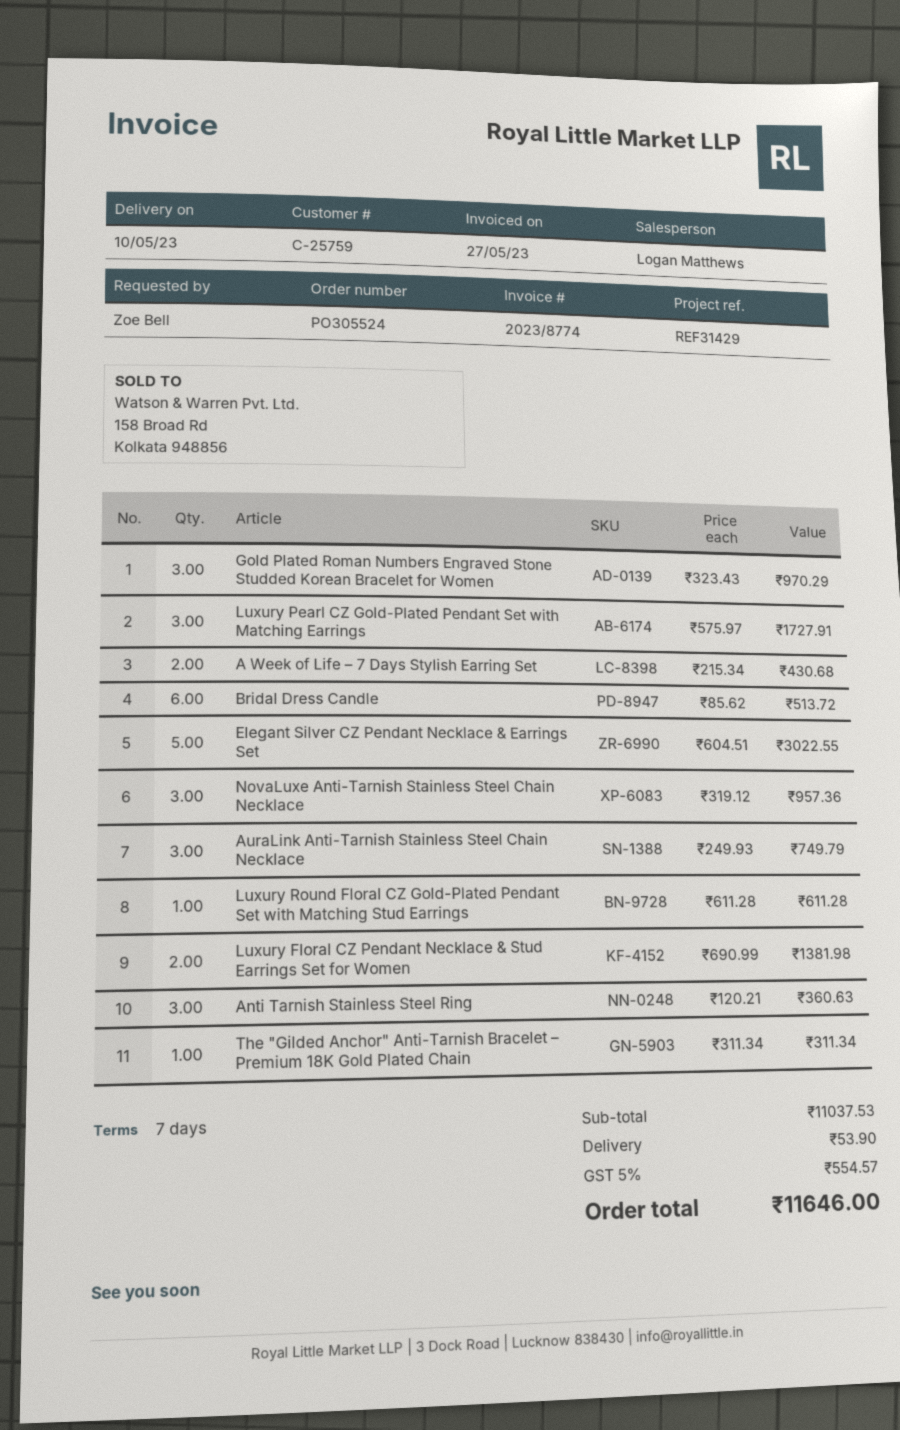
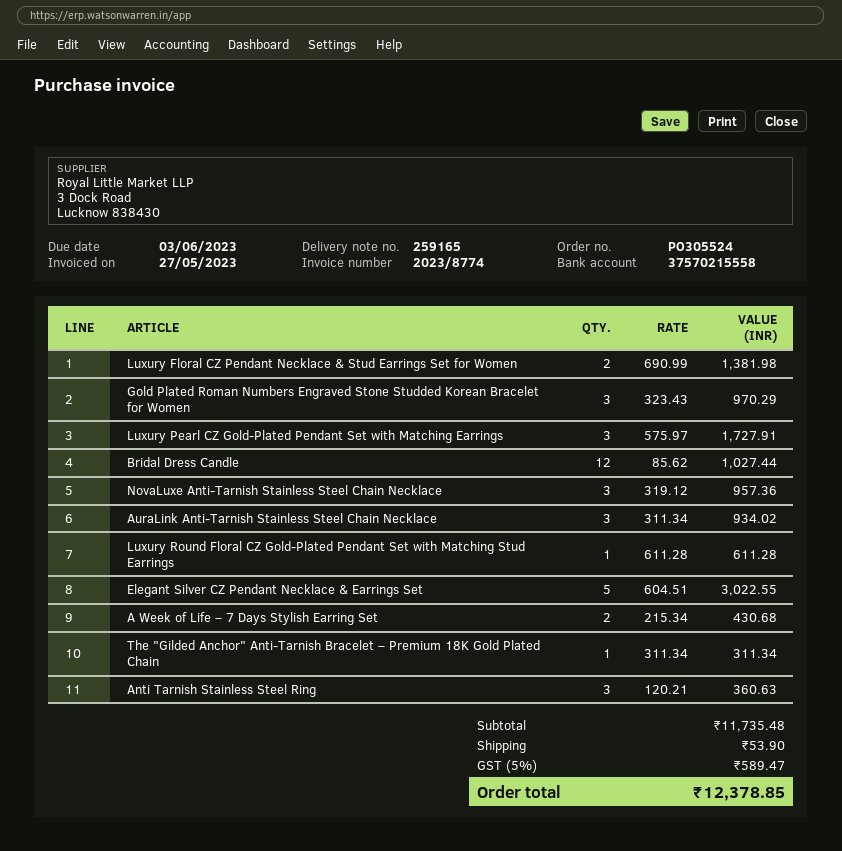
Bridal Dress Candle: 6 x 85.62 = 513.72 -> 12 x 85.62 = 1027.44
AuraLink Anti-Tarnish Stainless Steel Chain Necklace: 3 x 249.93 = 749.79 -> 3 x 311.34 = 934.02
subtotal: 11037.53 -> 11735.48
tax: 5% = 554.57 -> 5% = 589.47
total: 11646.00 -> 12378.85

